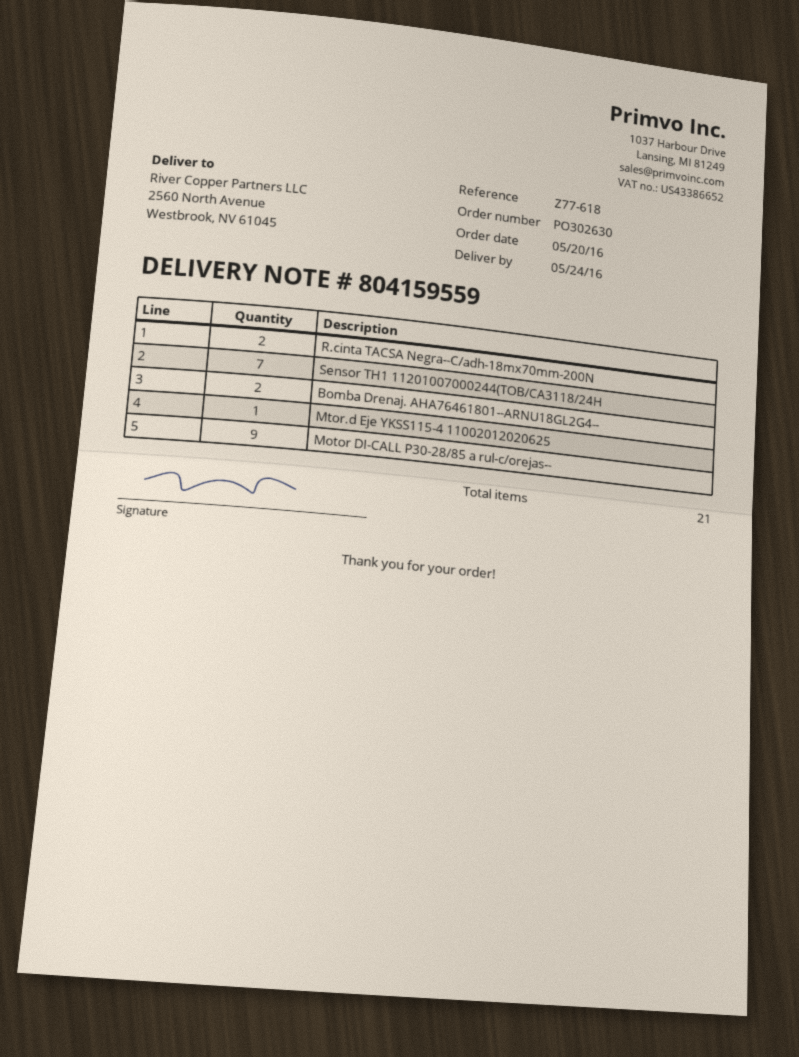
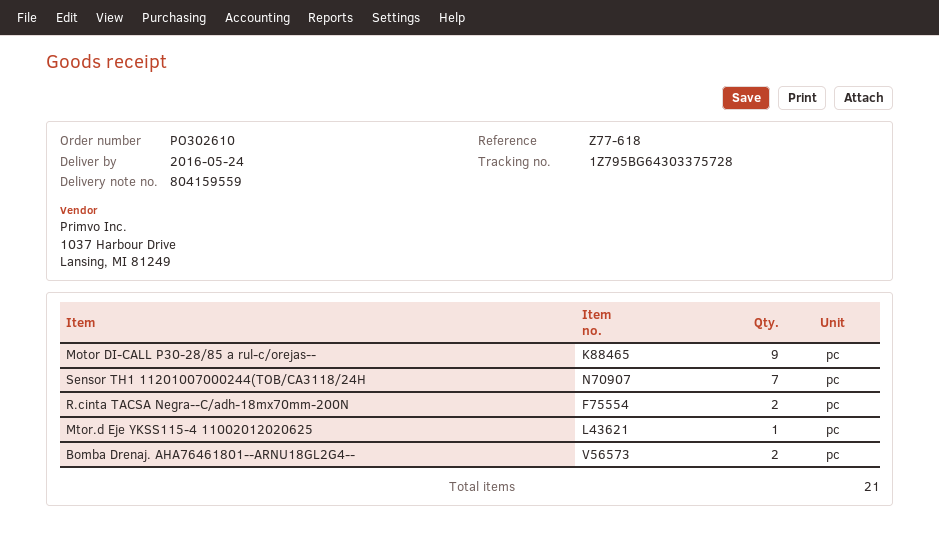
order number: PO302630 -> PO302610

